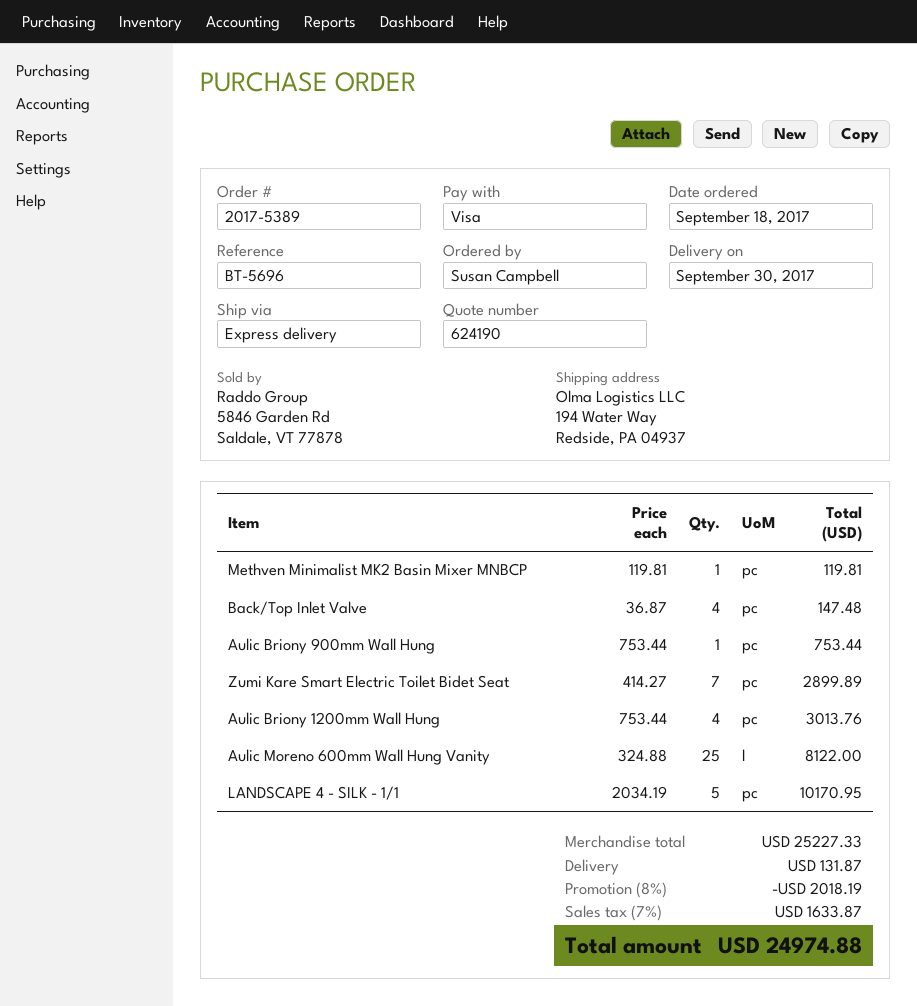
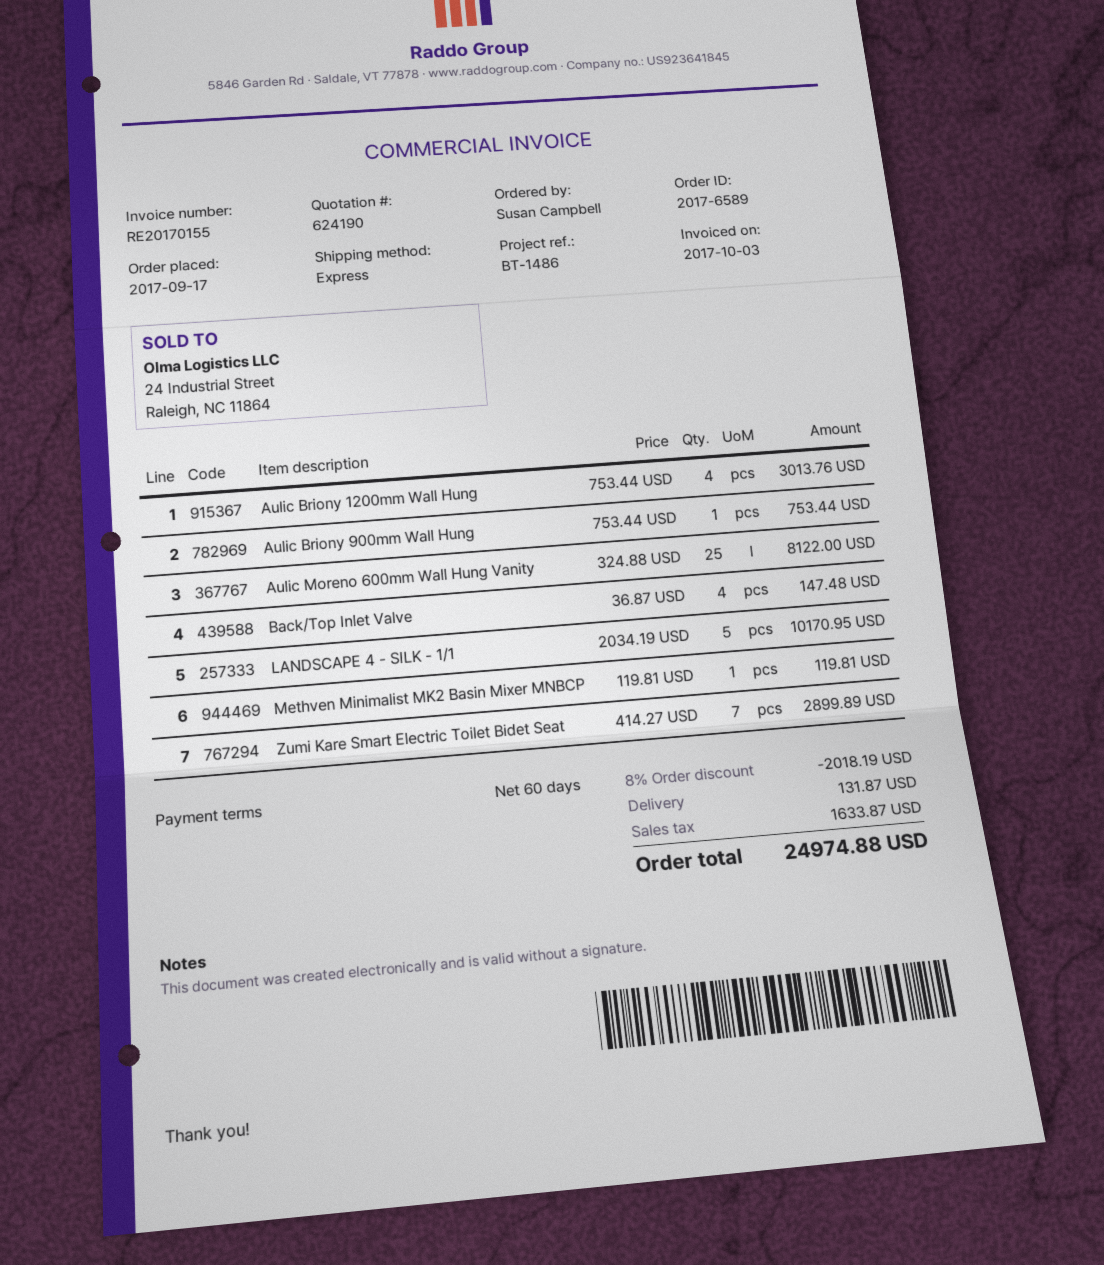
order number: 2017-5389 -> 2017-6589
order date: 2017-09-18 -> 2017-09-17
reference: BT-5696 -> BT-1486

